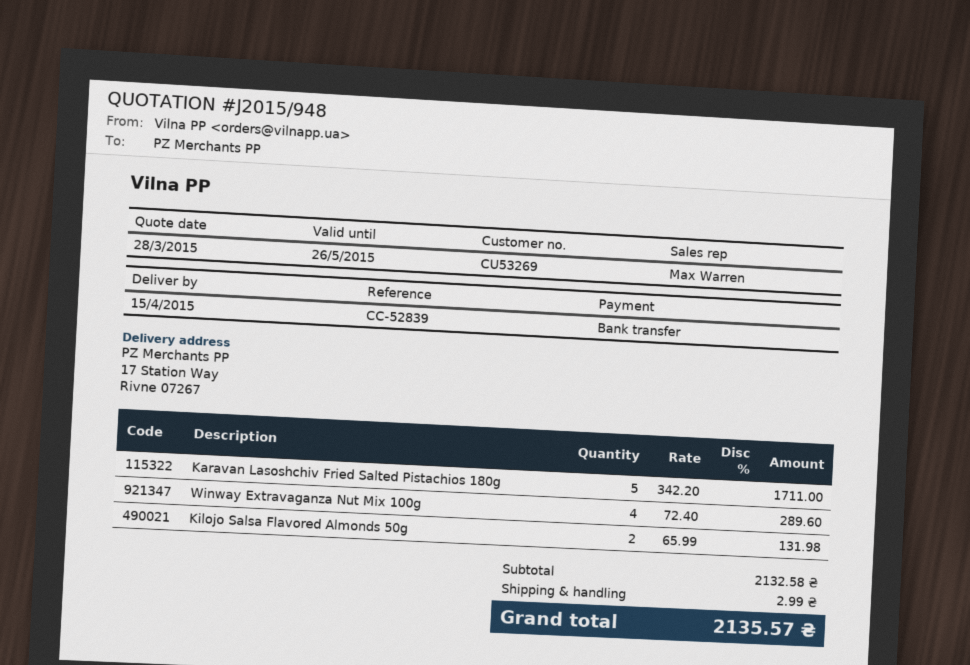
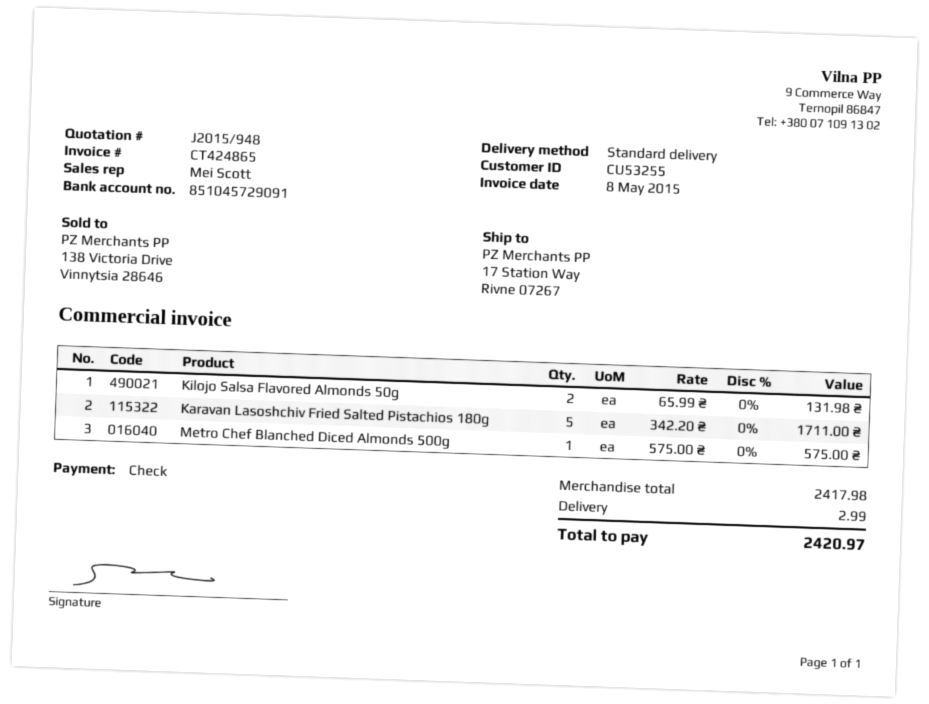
customer number: CU53269 -> CU53255
sales rep: Max Warren -> Mei Scott
payment method: bank transfer -> cheque
Winway Extravaganza Nut Mix 100g: 4 x 72.40 = 289.60 -> none
Metro Chef Blanched Diced Almonds 500g: none -> 1 x 575.00 = 575.00
subtotal: 2132.58 -> 2417.98
total: 2135.57 -> 2420.97

